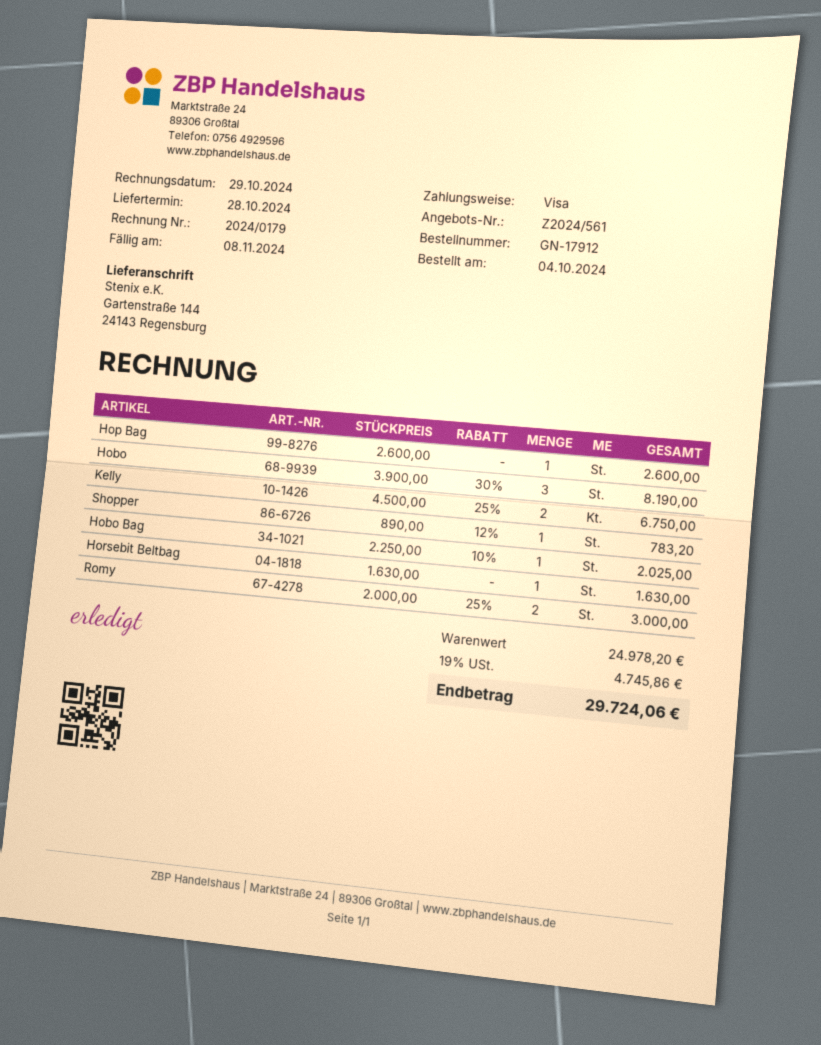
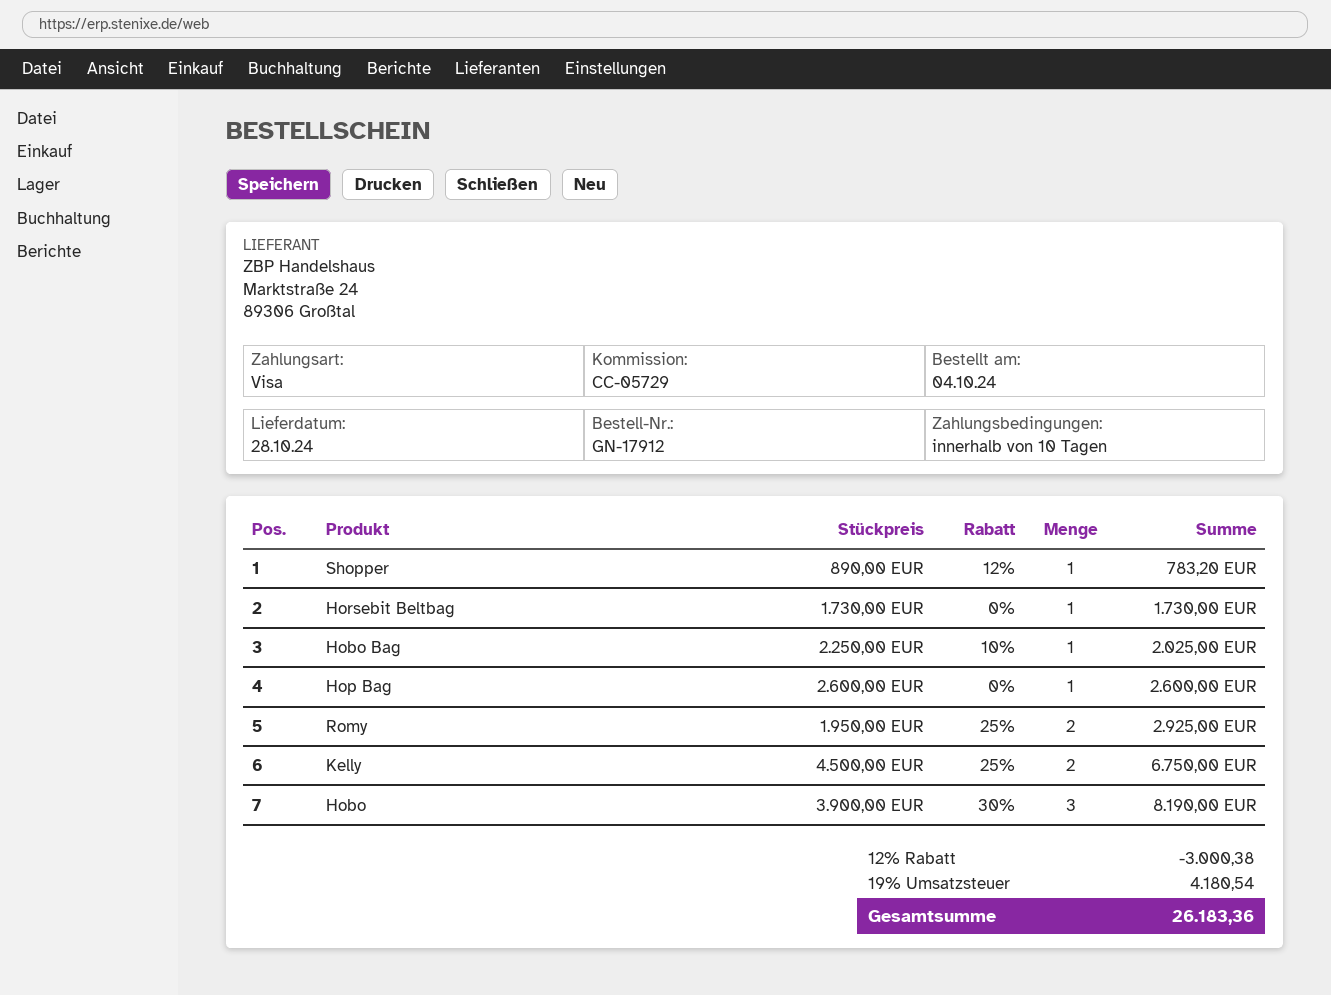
Horsebit Beltbag: 1 x 1630.00 = 1630.00 -> 1 x 1730.00 = 1730.00
Romy: 2 x 2000.00 - 25% = 3000.00 -> 2 x 1950.00 - 25% = 2925.00
discount: none -> 12% = 3000.38
tax: 19% = 4745.86 -> 19% = 4180.54
total: 29724.06 -> 26183.36

